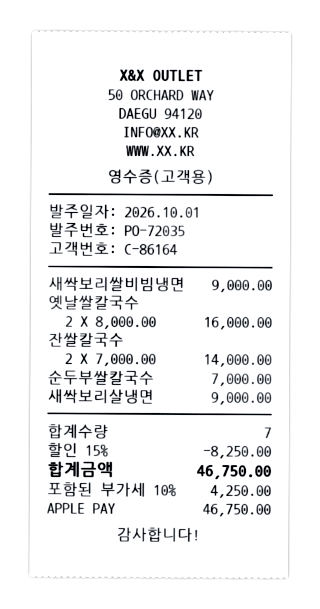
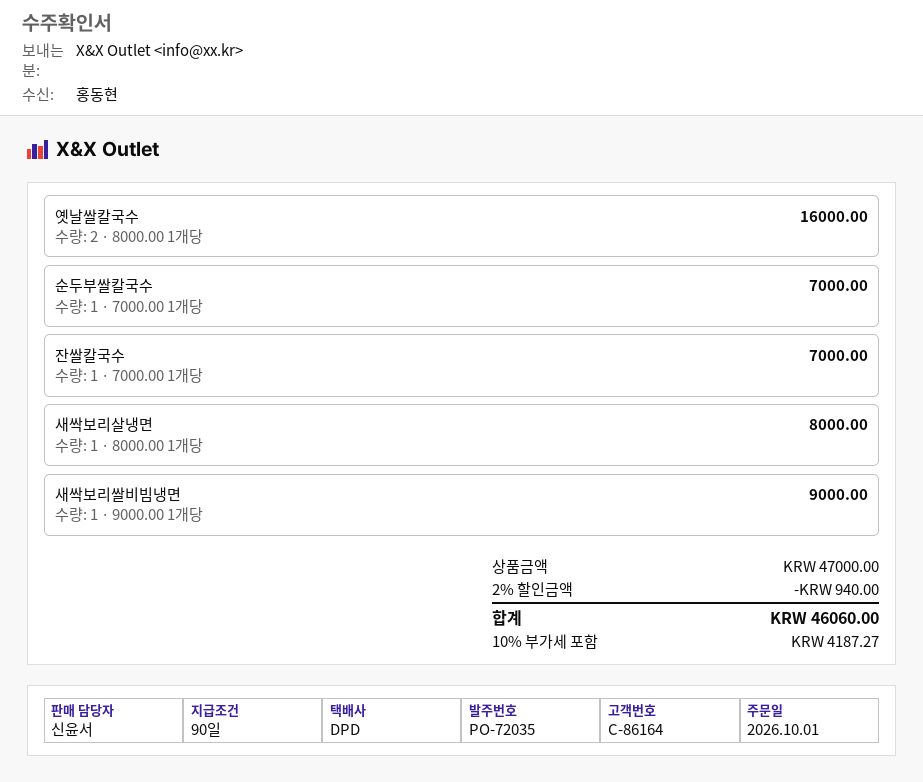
잔쌀칼국수: 2 x 7000.00 = 14000.00 -> 1 x 7000.00 = 7000.00
새싹보리살냉면: 1 x 9000.00 = 9000.00 -> 1 x 8000.00 = 8000.00
discount: 15% = 8250.00 -> 2% = 940.00
tax: 10% = 4250.00 -> 10% = 4187.27
total: 46750.00 -> 46060.00

